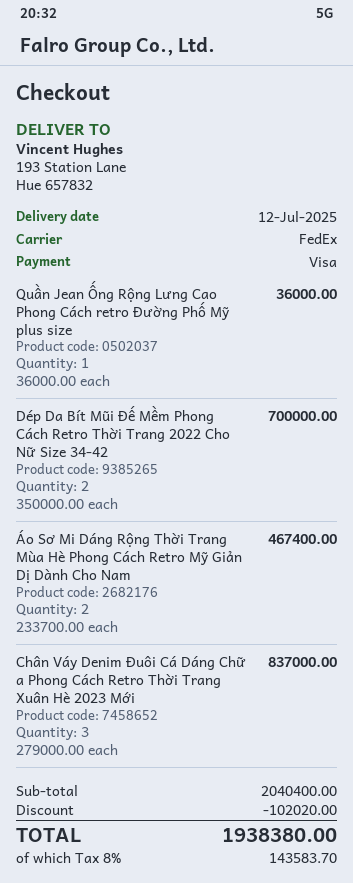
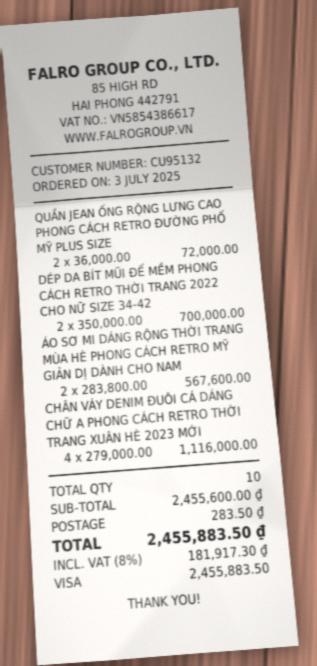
Quần Jean Ống Rộng Lưng Cao Phong Cách retro Đường Phố Mỹ plus size: 1 x 36000.00 = 36000.00 -> 2 x 36000.00 = 72000.00
Áo Sơ Mi Dáng Rộng Thời Trang Mùa Hè Phong Cách Retro Mỹ Giản Dị Dành Cho Nam: 2 x 233700.00 = 467400.00 -> 2 x 283800.00 = 567600.00
Chân Váy Denim Đuôi Cá Dáng Chữ a Phong Cách Retro Thời Trang Xuân Hè 2023 Mới: 3 x 279000.00 = 837000.00 -> 4 x 279000.00 = 1116000.00
subtotal: 2040400.00 -> 2455600.00
discount: 102020.00 -> none
shipping: none -> 283.50
tax: 8% = 143583.70 -> 8% = 181917.30
total: 1938380.00 -> 2455883.50

